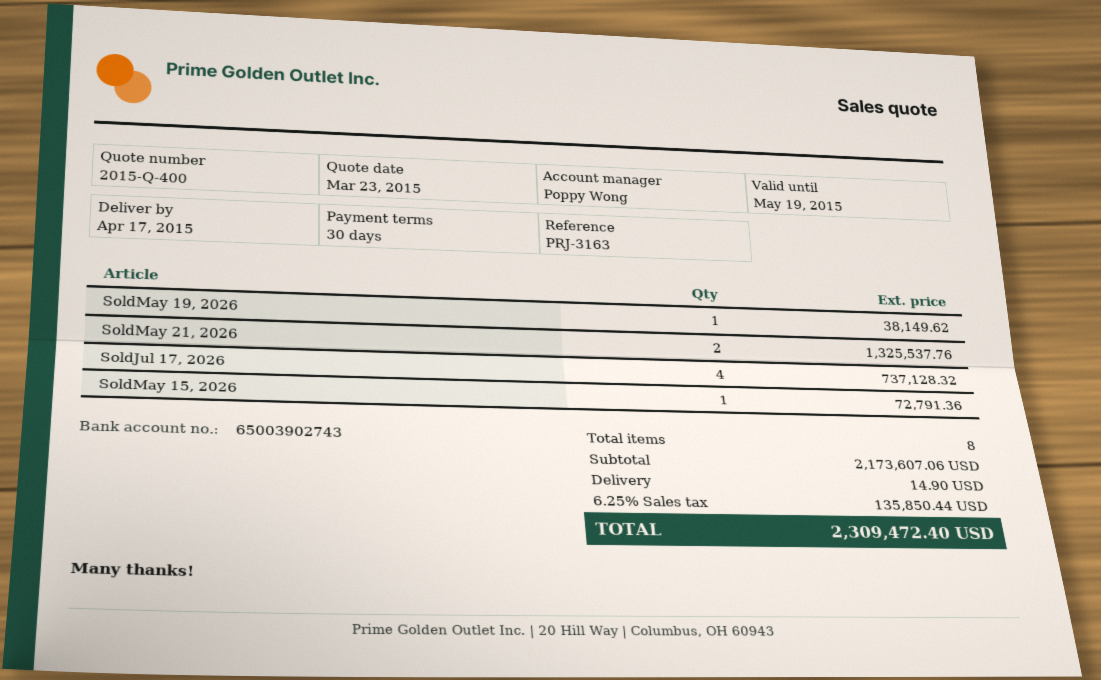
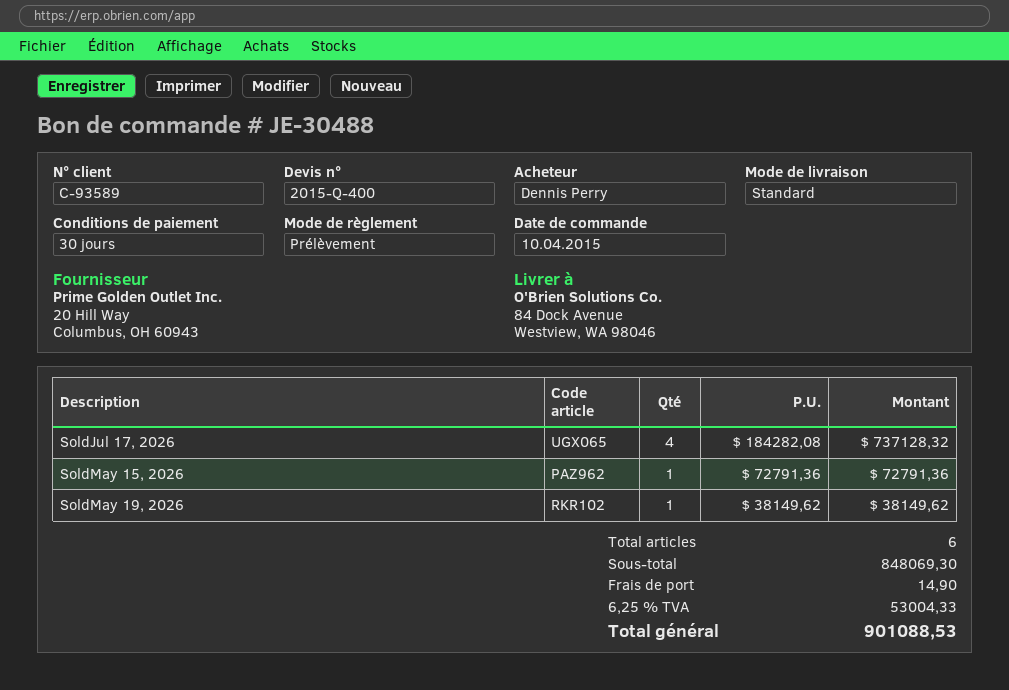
SoldMay 21, 2026: 2 for 1325537.76 -> none
total quantity: 8 -> 6
subtotal: 2173607.06 -> 848069.30
tax: 6.25% = 135850.44 -> 6.25% = 53004.33
total: 2309472.40 -> 901088.53

